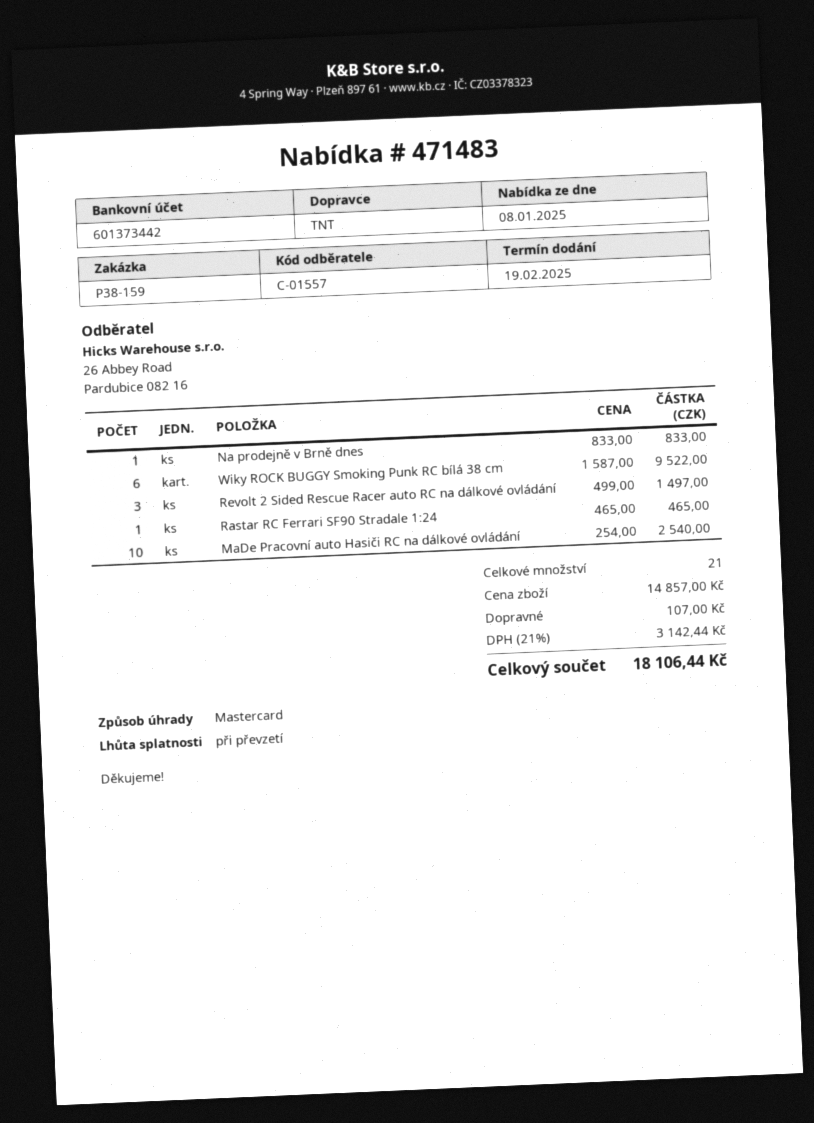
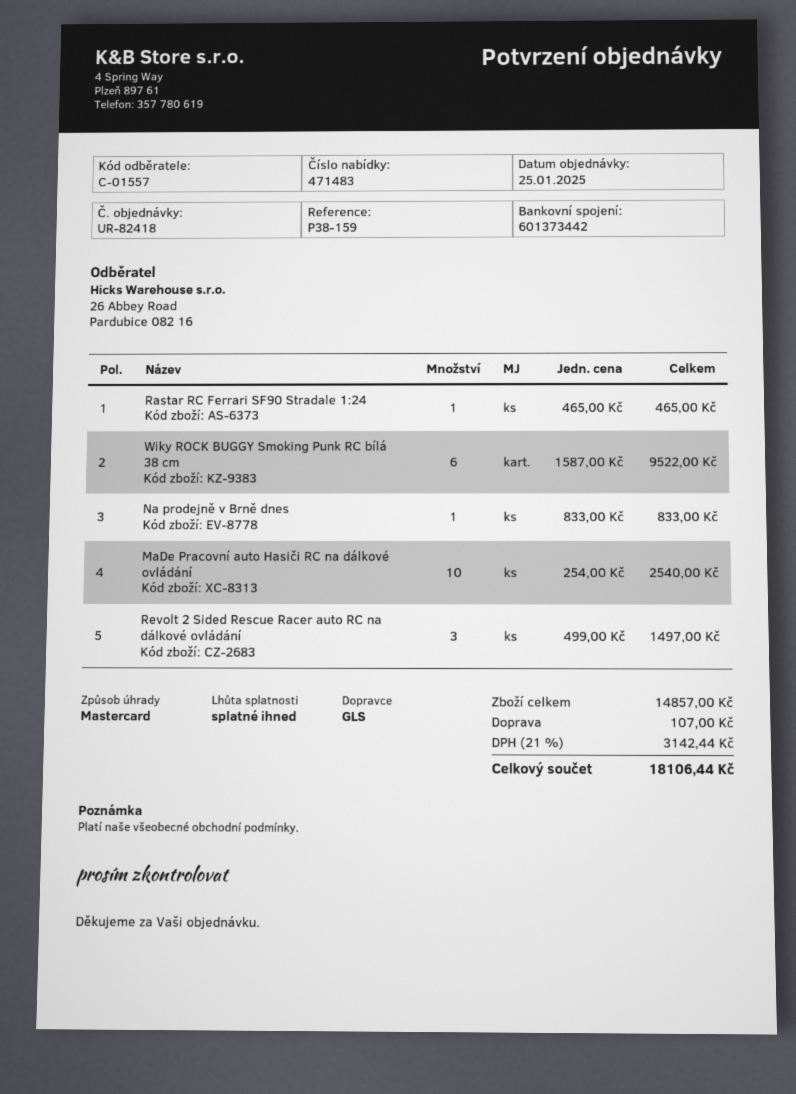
shipping method: TNT -> GLS

